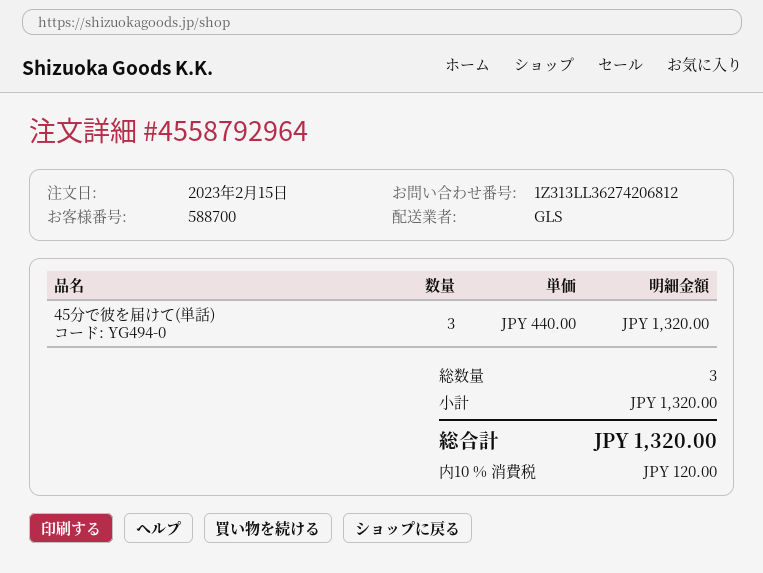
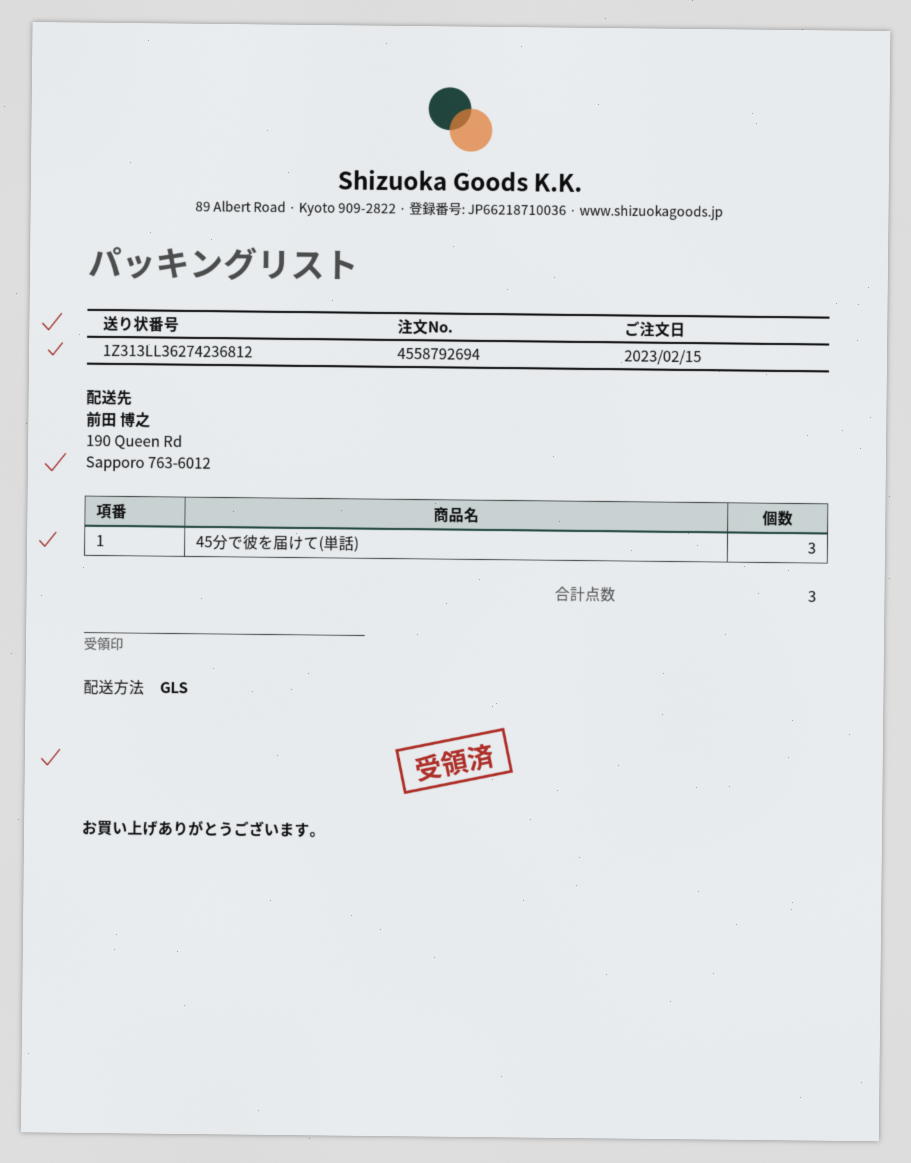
order number: 4558792964 -> 4558792694
tracking number: 1Z313LL36274206812 -> 1Z313LL36274236812

